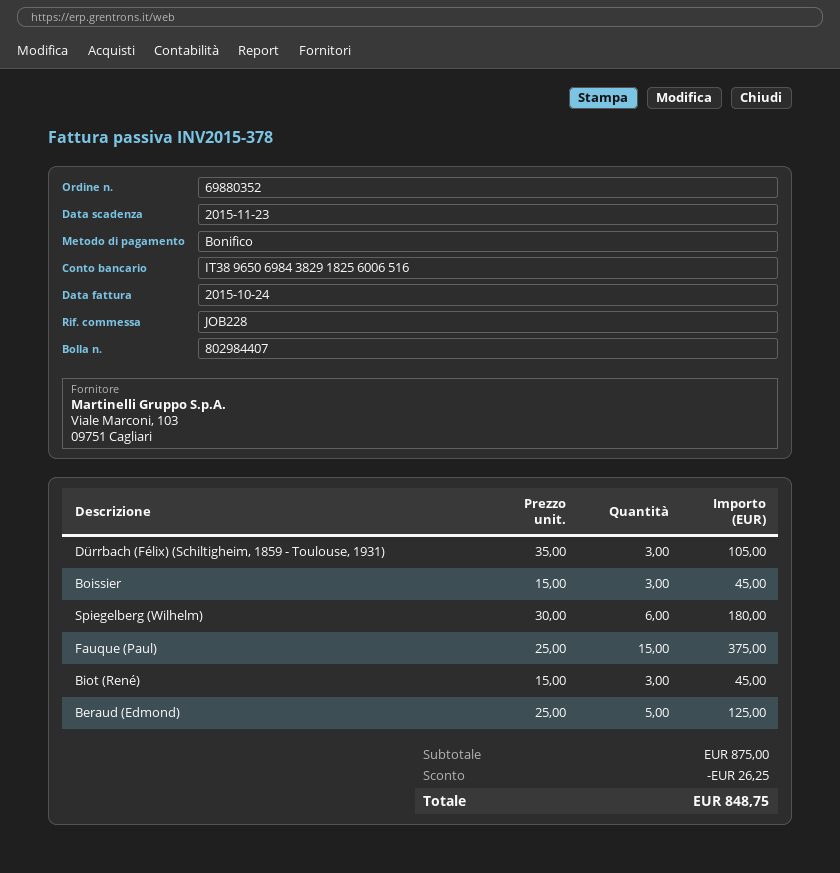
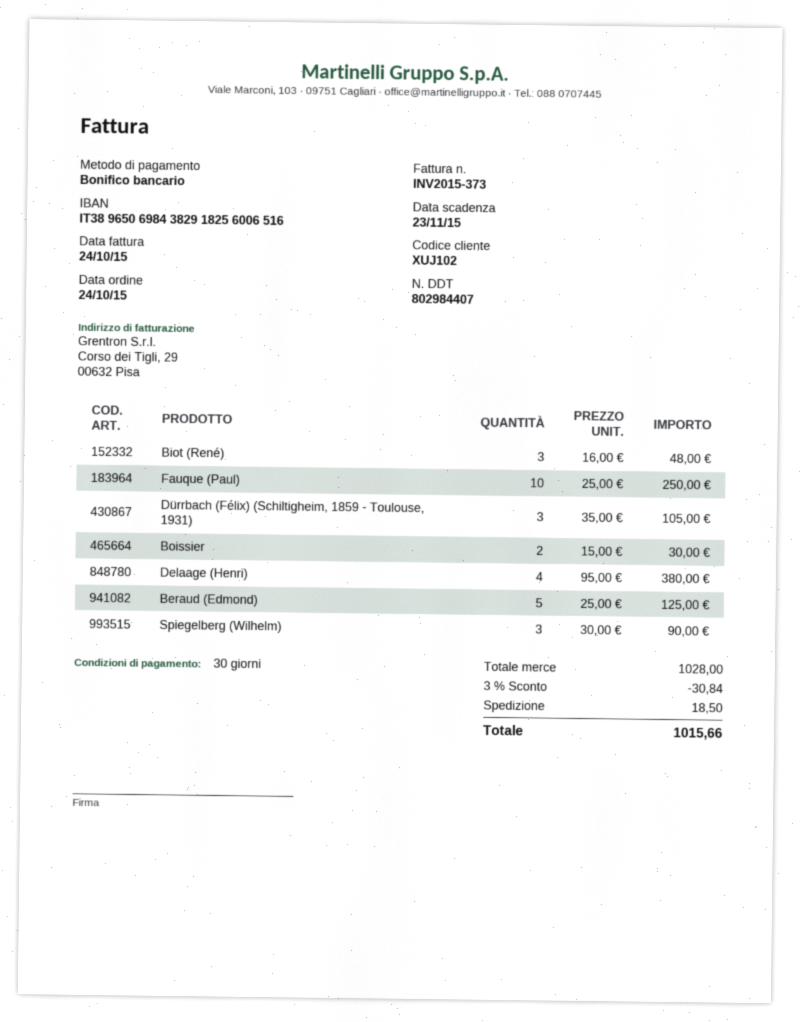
invoice number: INV2015-378 -> INV2015-373
Boissier: 3 x 15.00 = 45.00 -> 2 x 15.00 = 30.00
Spiegelberg (Wilhelm): 6 x 30.00 = 180.00 -> 3 x 30.00 = 90.00
Fauque (Paul): 15 x 25.00 = 375.00 -> 10 x 25.00 = 250.00
Biot (René): 3 x 15.00 = 45.00 -> 3 x 16.00 = 48.00
Delaage (Henri): none -> 4 x 95.00 = 380.00
subtotal: 875.00 -> 1028.00
discount: 26.25 -> 30.84
shipping: none -> 18.50
total: 848.75 -> 1015.66

